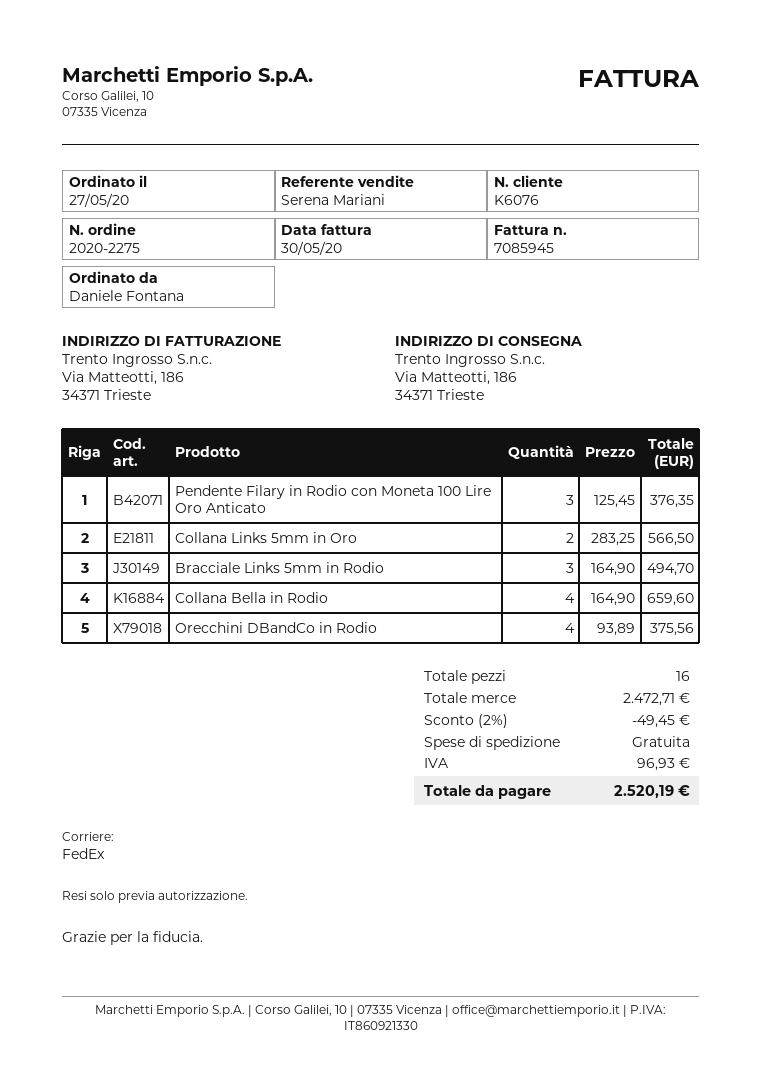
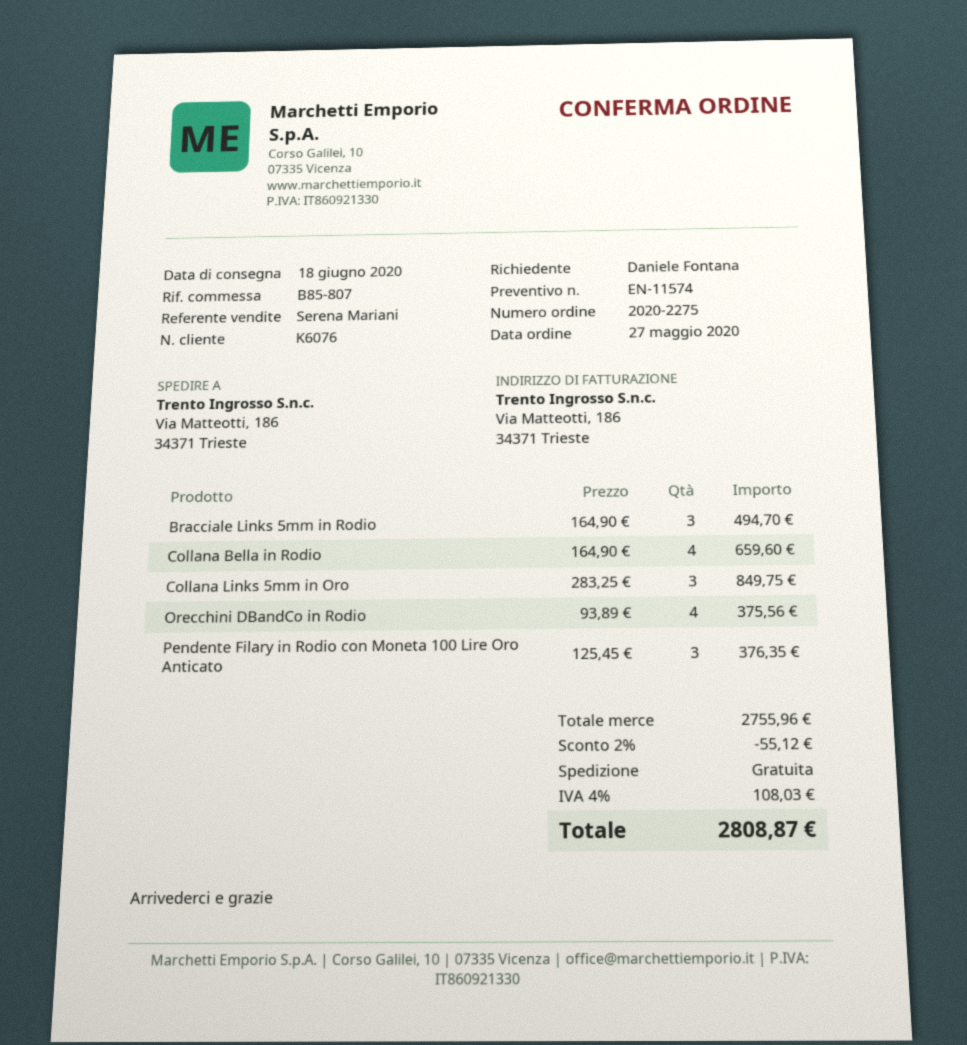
Collana Links 5mm in Oro: 2 x 283.25 = 566.50 -> 3 x 283.25 = 849.75
subtotal: 2472.71 -> 2755.96
discount: 2% = 49.45 -> 2% = 55.12
tax: 96.93 -> 108.03
total: 2520.19 -> 2808.87

